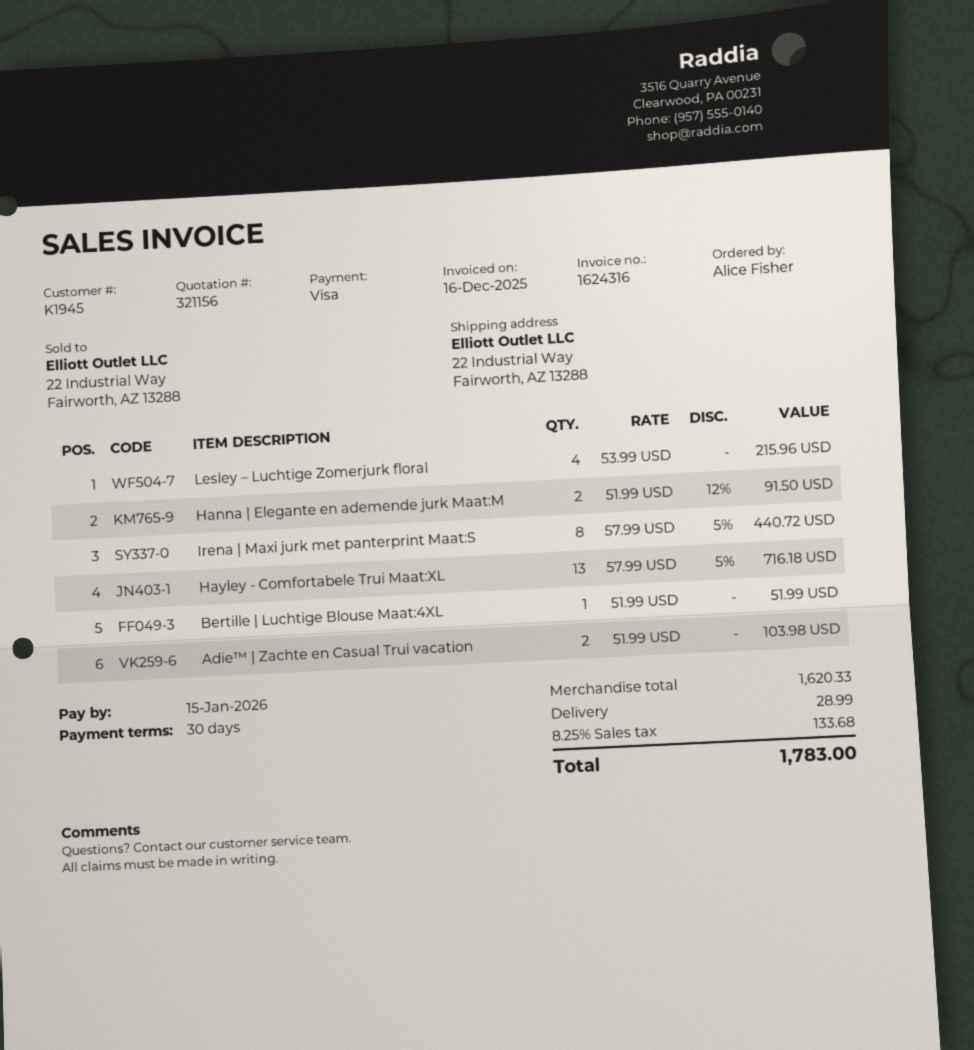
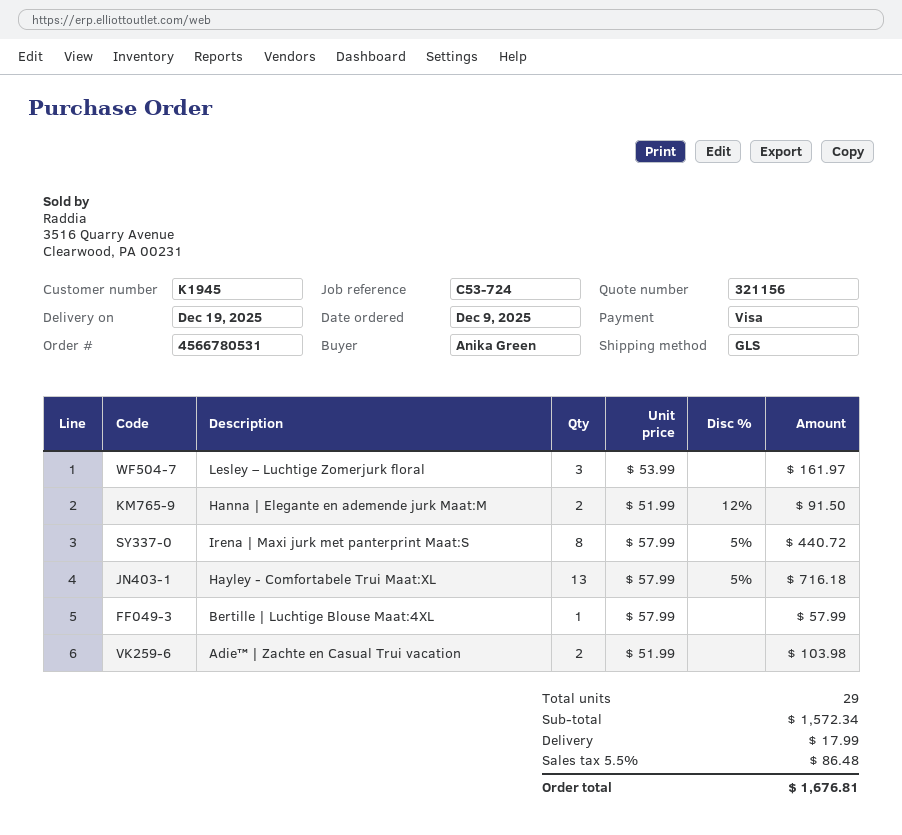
ordered by: Alice Fisher -> Anika Green
Lesley – Luchtige Zomerjurk floral: 4 x 53.99 = 215.96 -> 3 x 53.99 = 161.97
Bertille | Luchtige Blouse Maat:4XL: 1 x 51.99 = 51.99 -> 1 x 57.99 = 57.99
subtotal: 1620.33 -> 1572.34
shipping: 28.99 -> 17.99
tax: 8.25% = 133.68 -> 5.5% = 86.48
total: 1783.00 -> 1676.81

